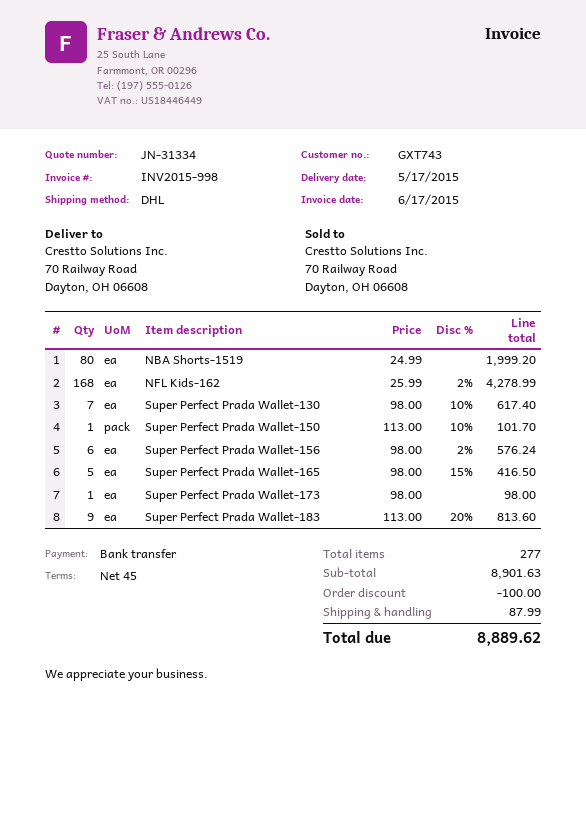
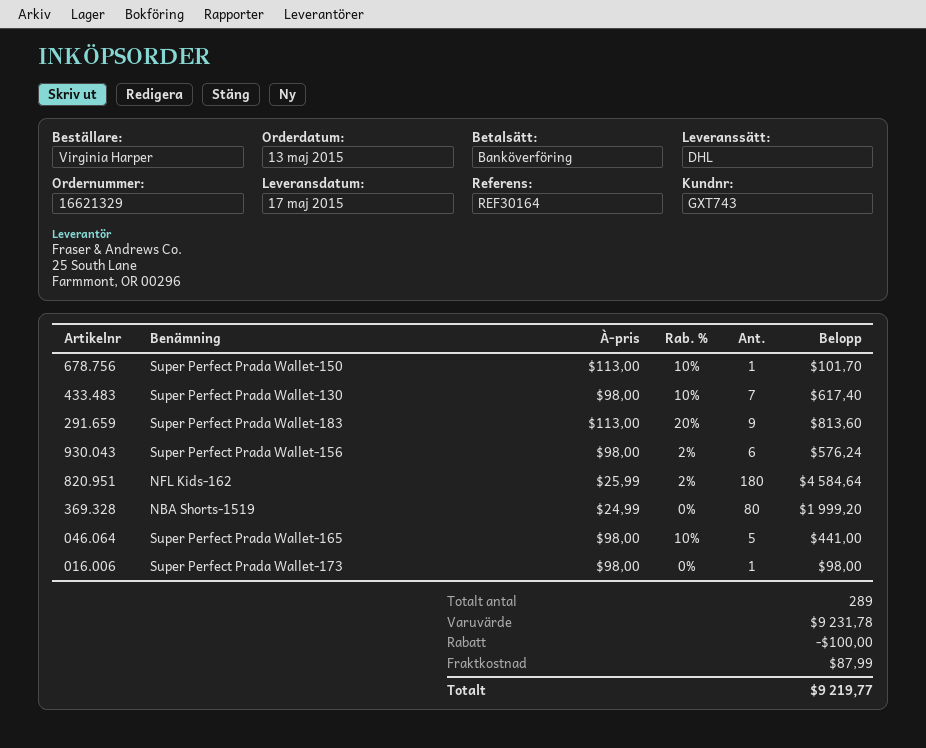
NFL Kids-162: 168 x 25.99 - 2% = 4278.99 -> 180 x 25.99 - 2% = 4584.64
Super Perfect Prada Wallet-165: 5 x 98.00 - 15% = 416.50 -> 5 x 98.00 - 10% = 441.00
total quantity: 277 -> 289
subtotal: 8901.63 -> 9231.78
total: 8889.62 -> 9219.77

